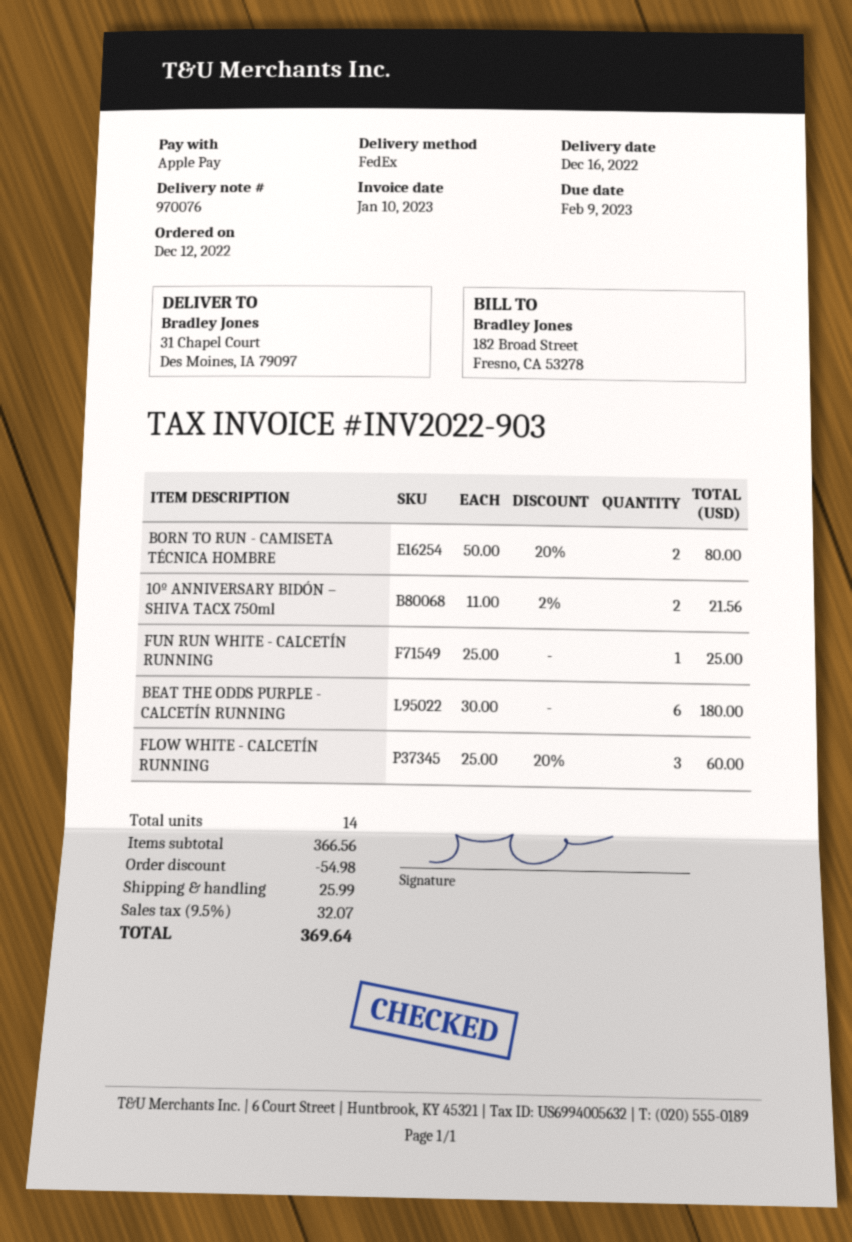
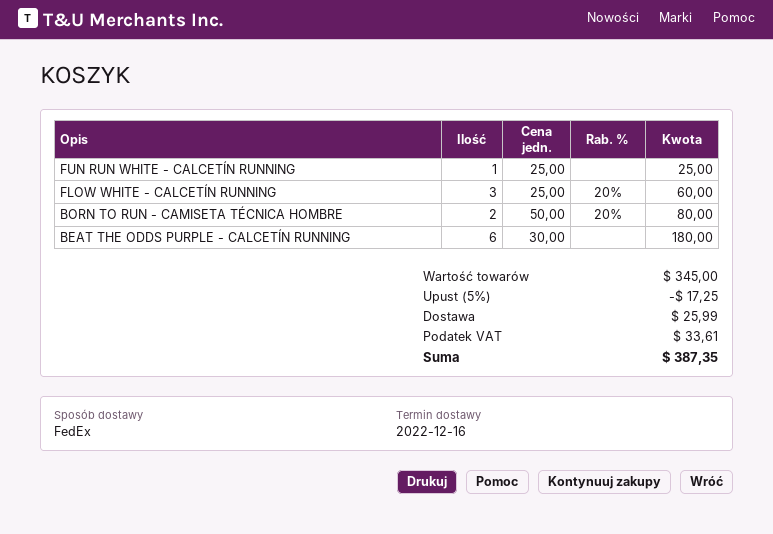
10º ANNIVERSARY BIDÓN – SHIVA TACX 750ml: 2 x 11.00 - 2% = 21.56 -> none
subtotal: 366.56 -> 345.00
discount: 54.98 -> 17.25
tax: 32.07 -> 33.61
total: 369.64 -> 387.35

